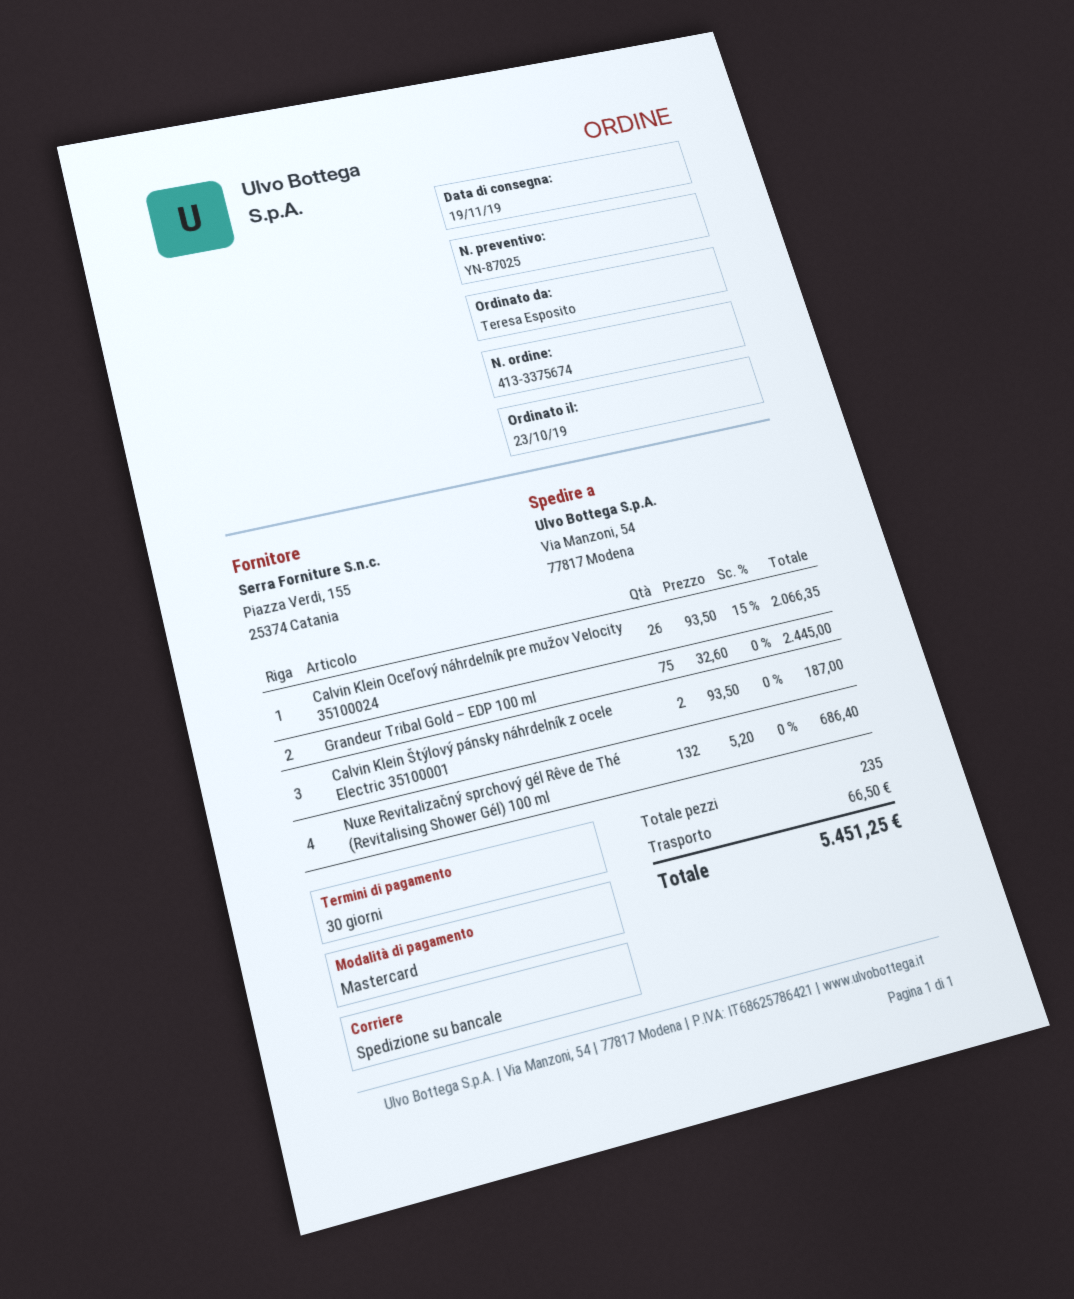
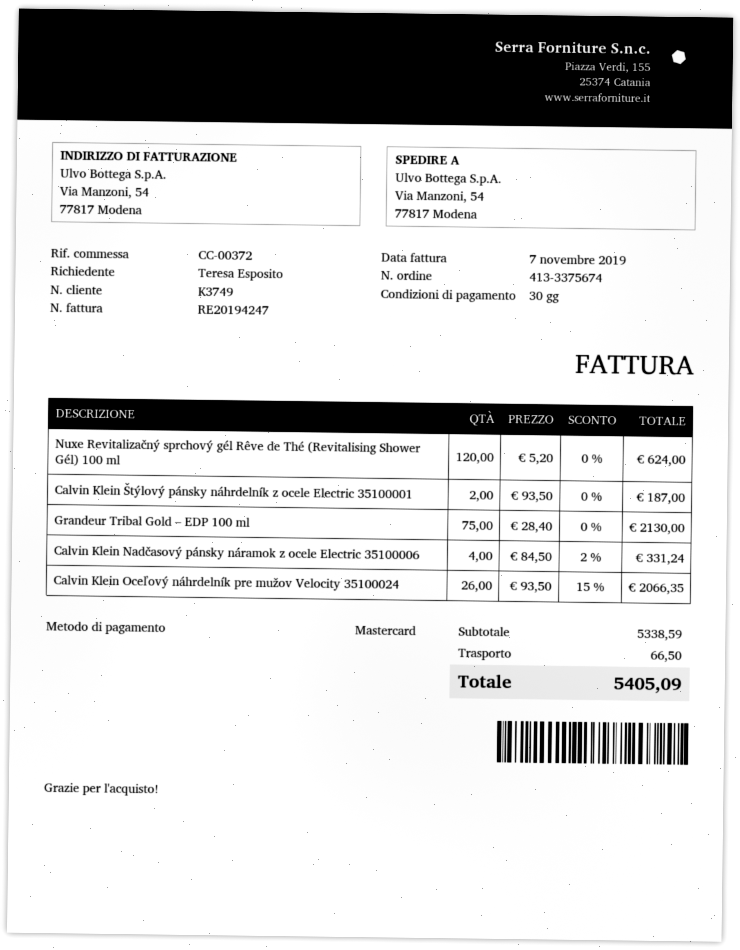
Grandeur Tribal Gold – EDP 100 ml: 75 x 32.60 = 2445.00 -> 75 x 28.40 = 2130.00
Nuxe Revitalizačný sprchový gél Rêve de Thé (Revitalising Shower Gél) 100 ml: 132 x 5.20 = 686.40 -> 120 x 5.20 = 624.00
Calvin Klein Nadčasový pánsky náramok z ocele Electric 35100006: none -> 4 x 84.50 - 2% = 331.24
total: 5451.25 -> 5405.09

